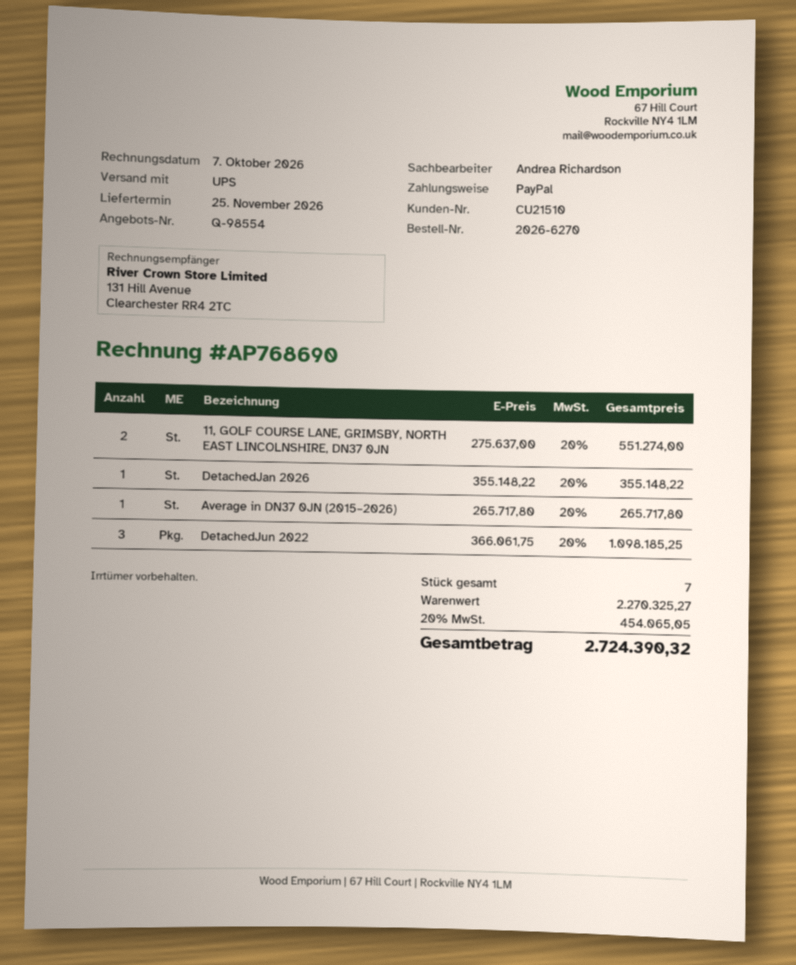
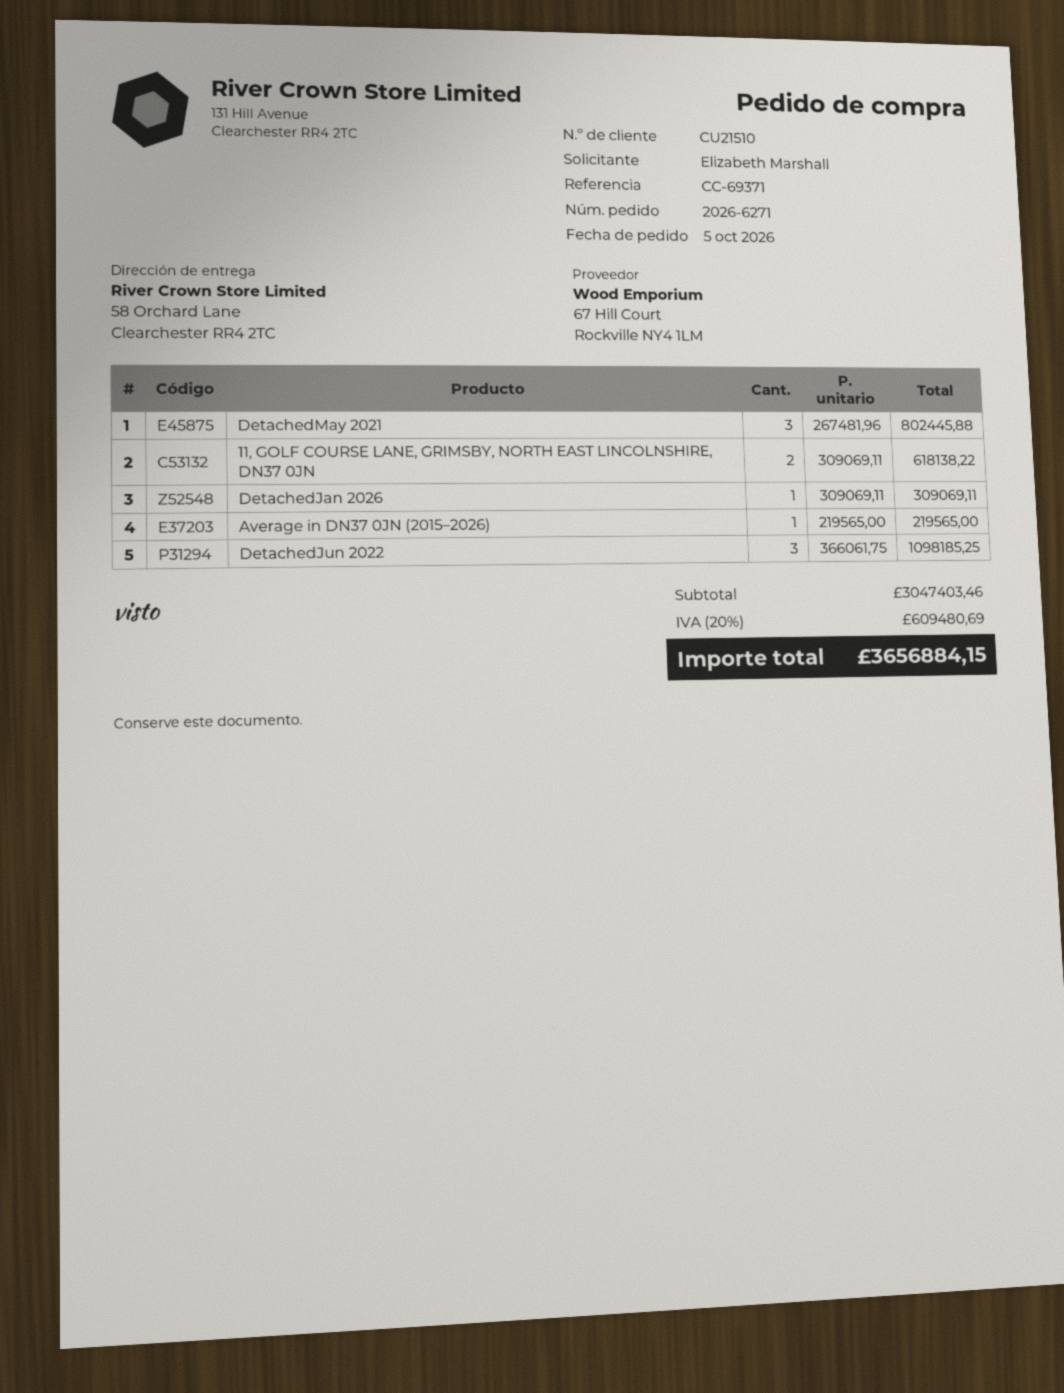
order number: 2026-6270 -> 2026-6271
11, GOLF COURSE LANE, GRIMSBY, NORTH EAST LINCOLNSHIRE, DN37 0JN: 2 x 275637.00 = 551274.00 -> 2 x 309069.11 = 618138.22
DetachedJan 2026: 1 x 355148.22 = 355148.22 -> 1 x 309069.11 = 309069.11
Average in DN37 0JN (2015–2026): 1 x 265717.80 = 265717.80 -> 1 x 219565.00 = 219565.00
DetachedMay 2021: none -> 3 x 267481.96 = 802445.88
subtotal: 2270325.27 -> 3047403.46
tax: 20% = 454065.05 -> 20% = 609480.69
total: 2724390.32 -> 3656884.15

